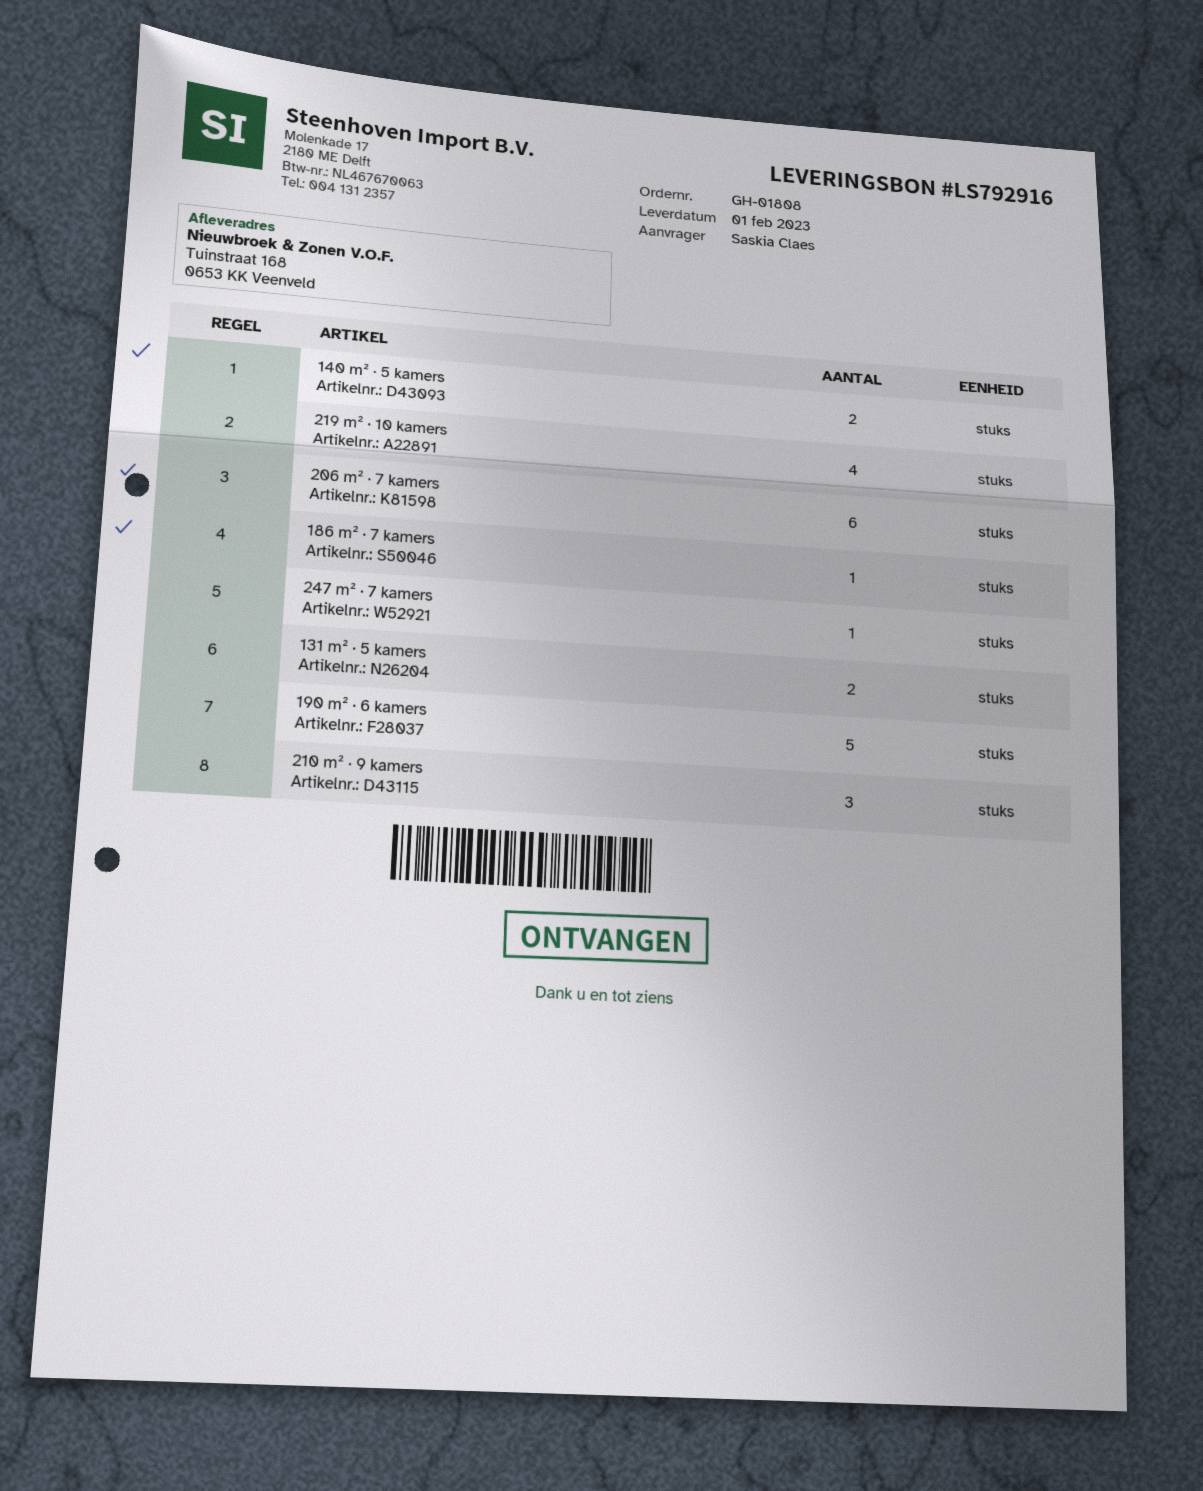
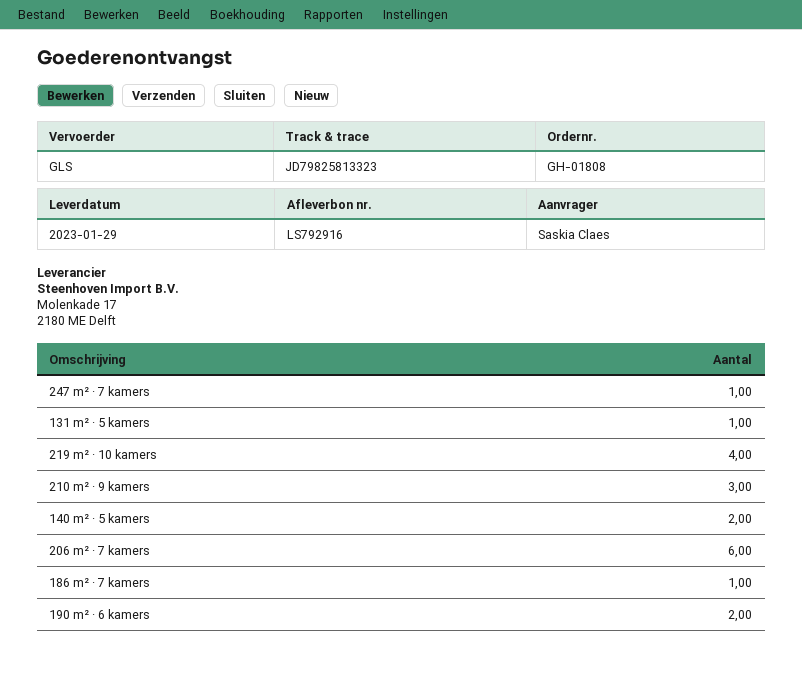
delivery date: 2023-02-01 -> 2023-01-29
131 m² · 5 kamers: 2 -> 1
190 m² · 6 kamers: 5 -> 2

